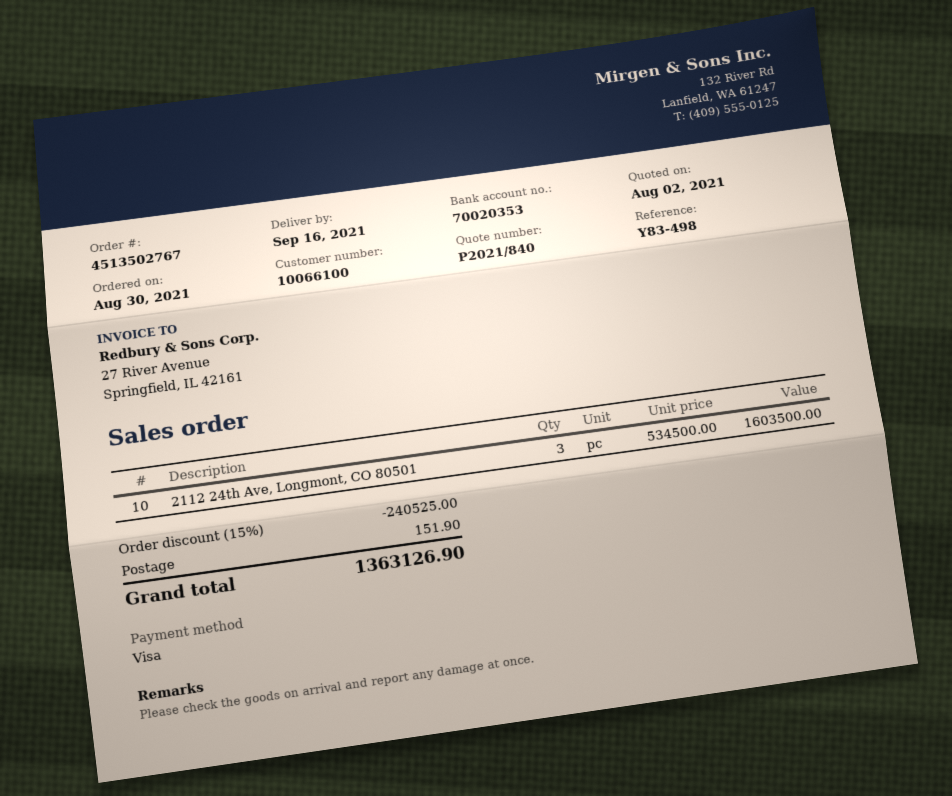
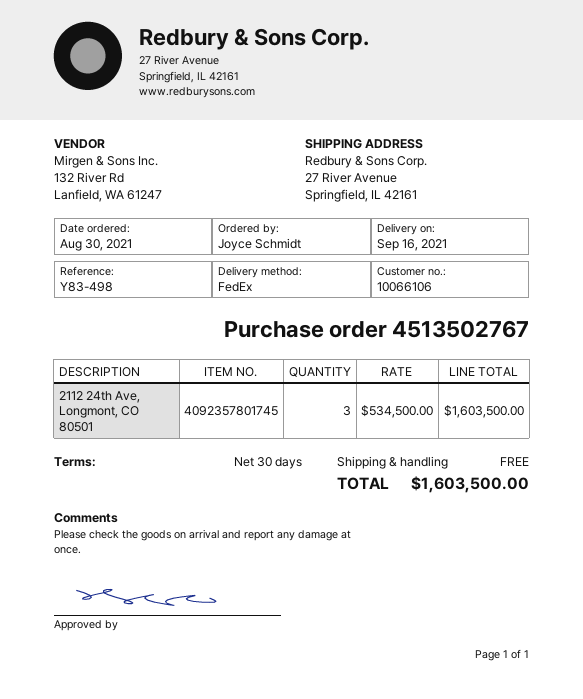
customer number: 10066100 -> 10066106
discount: 15% = 240525.00 -> none
shipping: 151.90 -> 0.00
total: 1363126.90 -> 1603500.00

